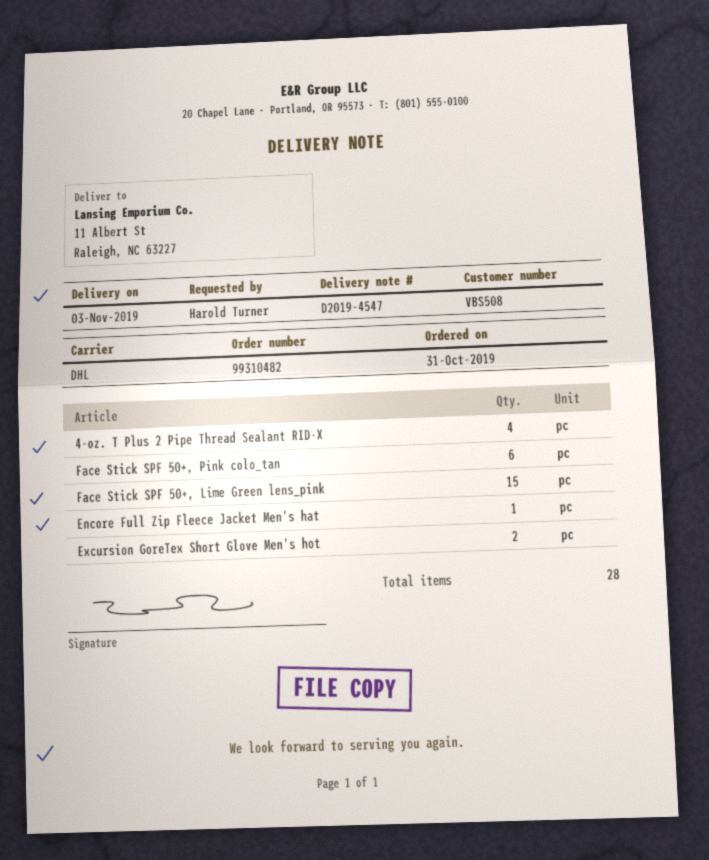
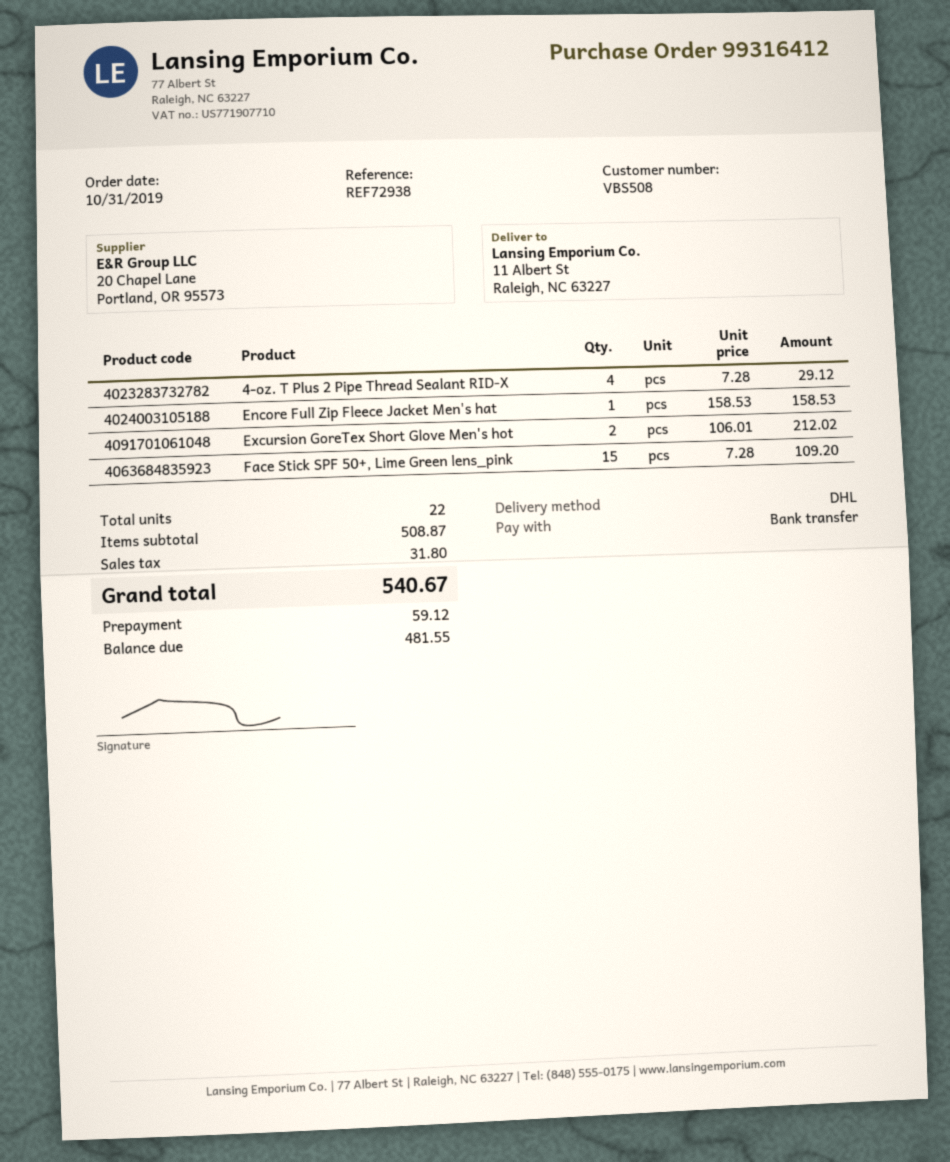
order number: 99310482 -> 99316412
Face Stick SPF 50+, Pink colo_tan: 6 -> none
total quantity: 28 -> 22

